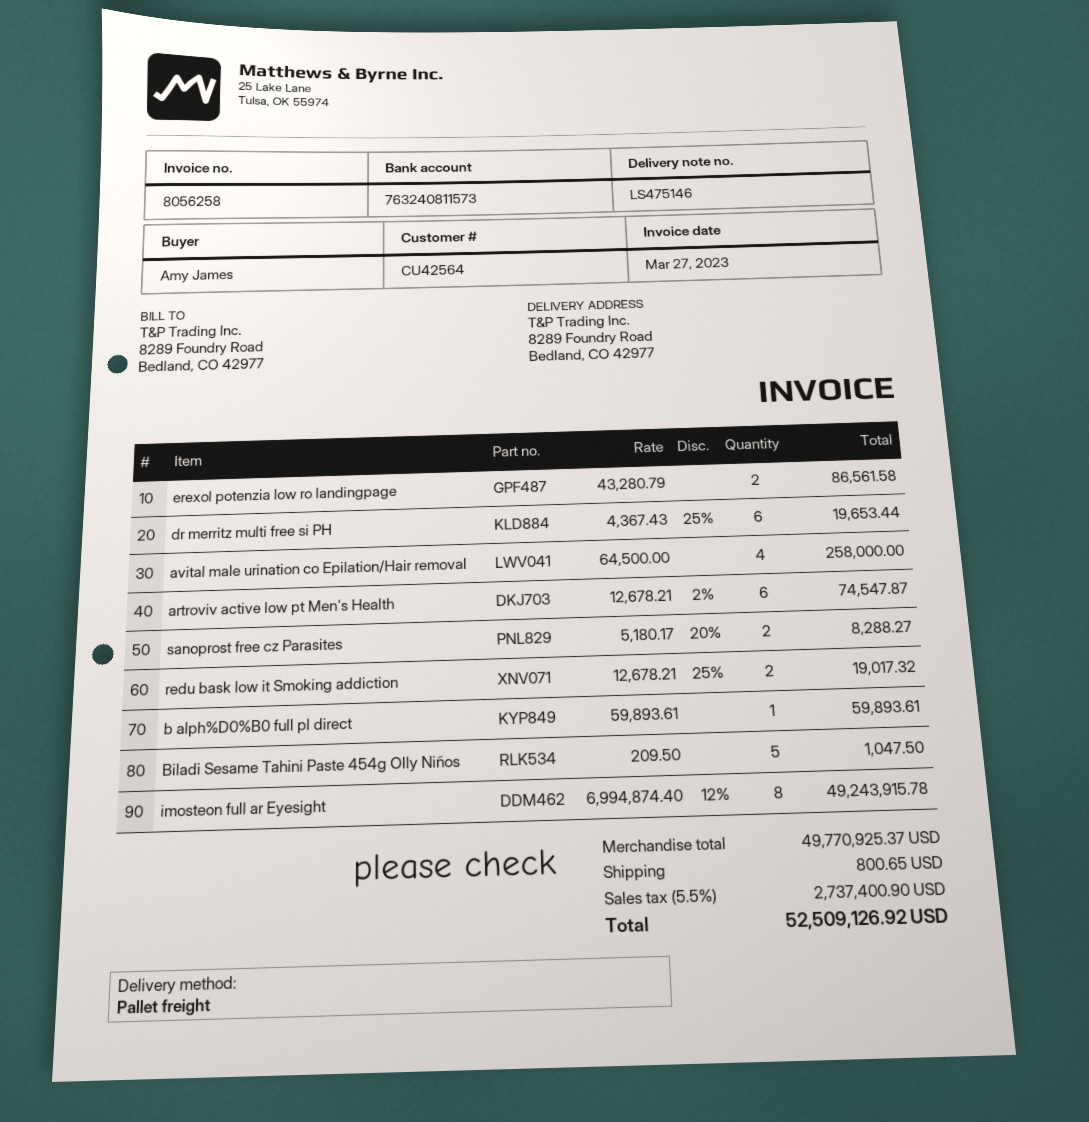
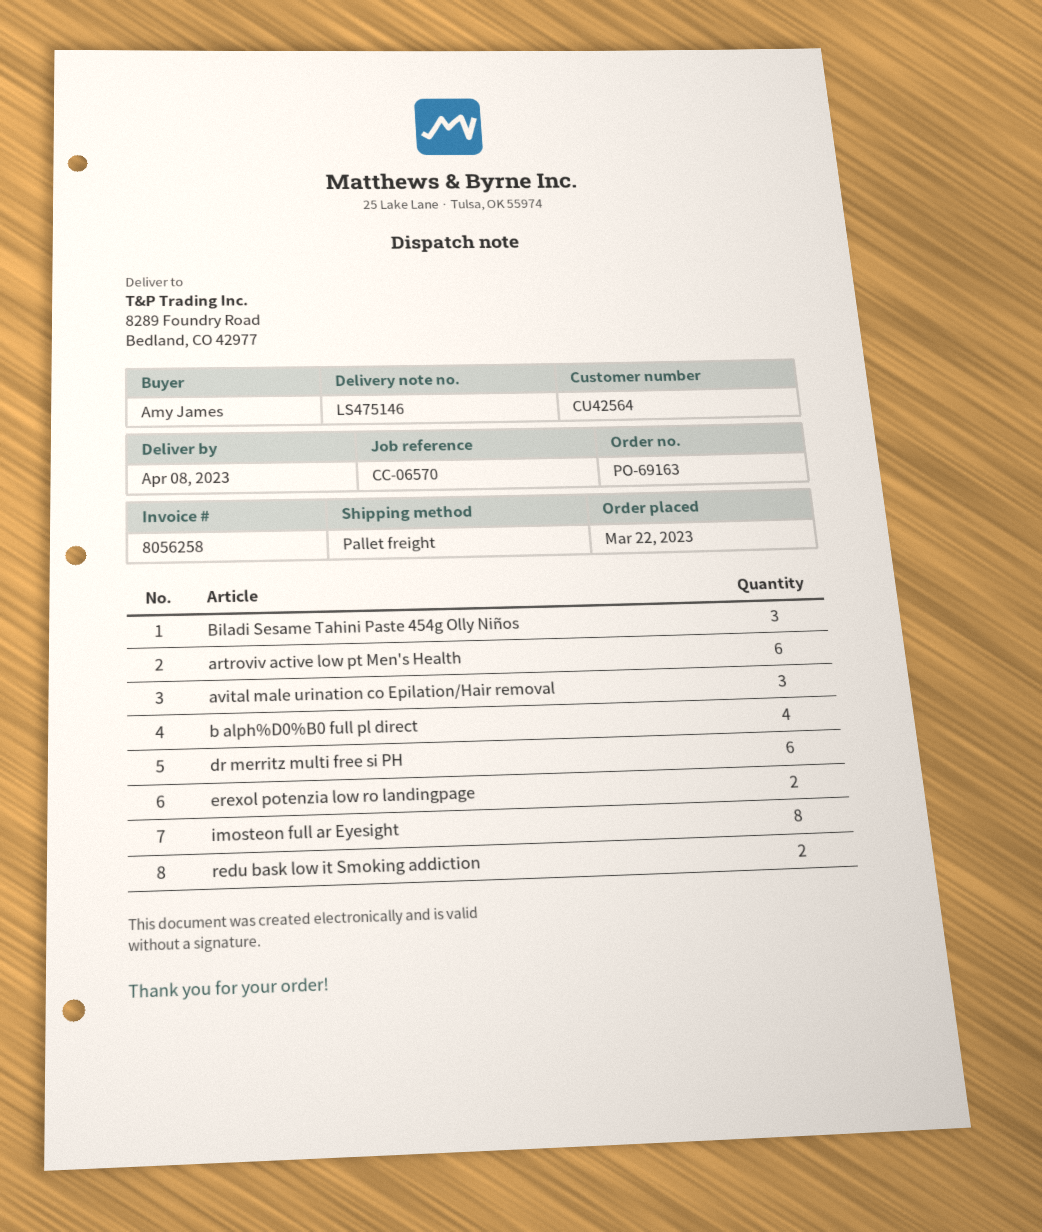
avital male urination co Epilation/Hair removal: 4 -> 3
sanoprost free cz Parasites: 2 -> none
b alph%D0%B0 full pl direct: 1 -> 4
Biladi Sesame Tahini Paste 454g Olly Niños: 5 -> 3

